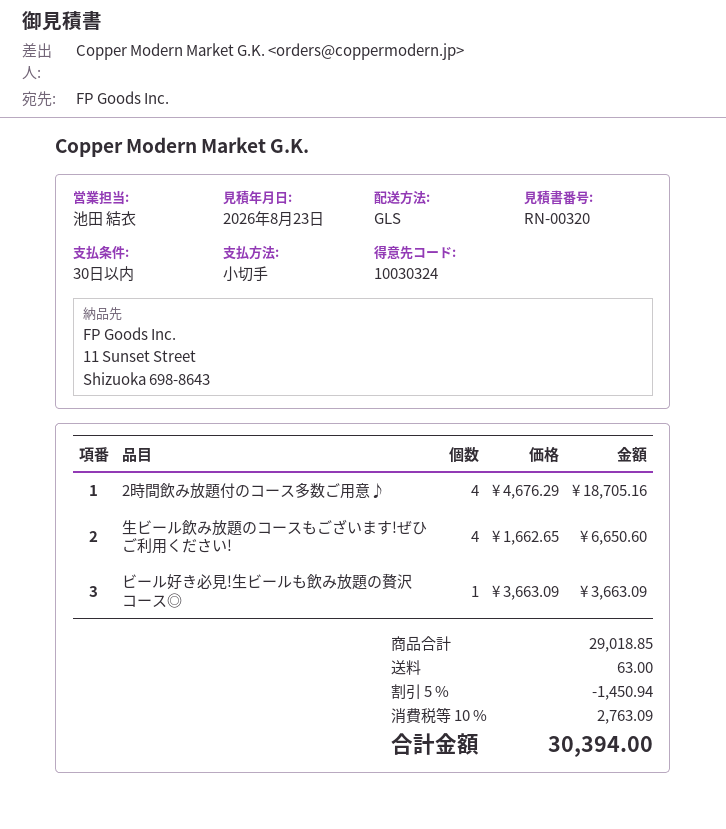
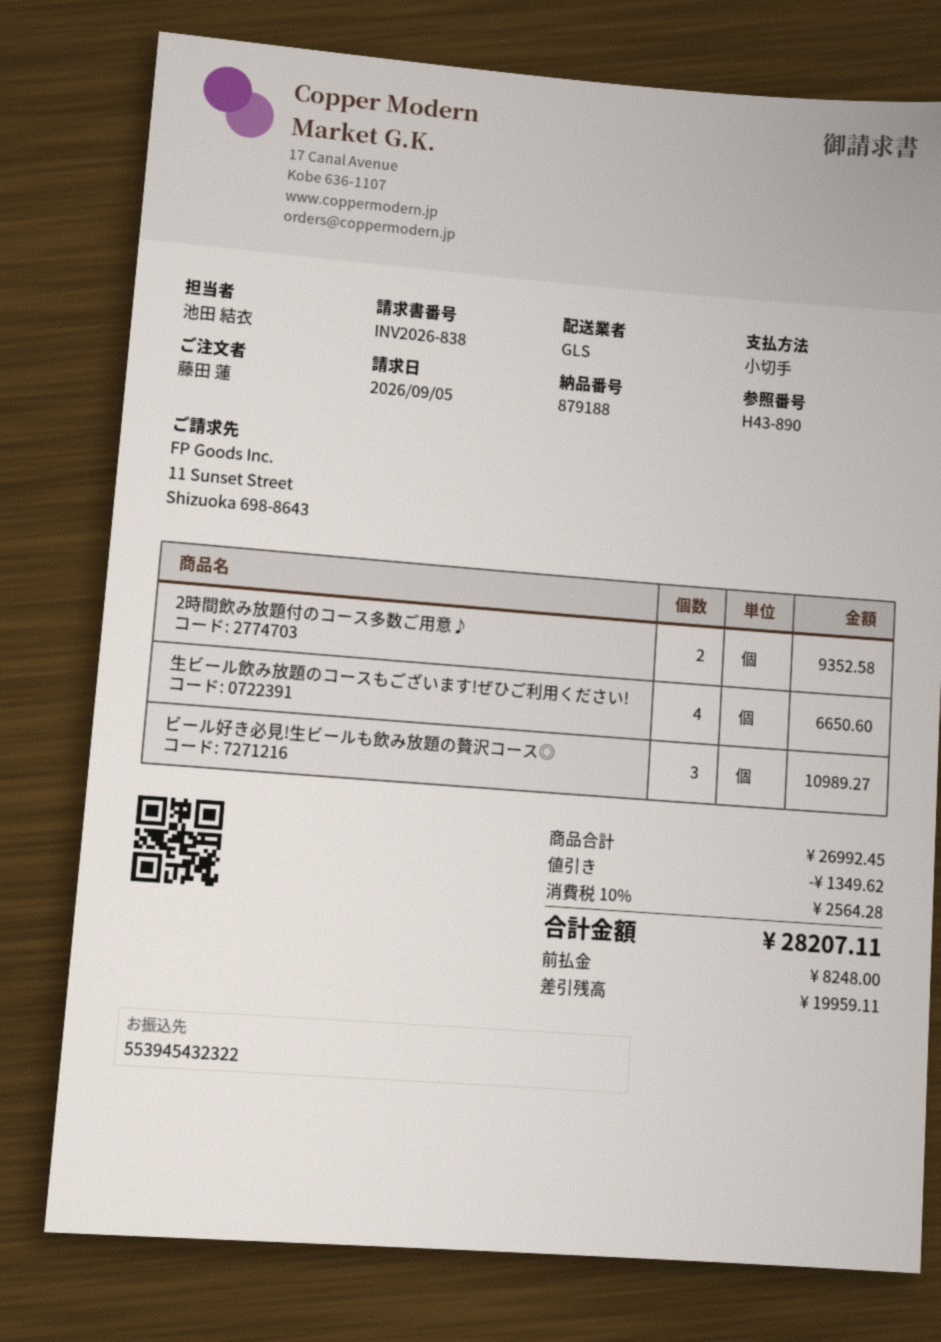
2時間飲み放題付のコース多数ご用意♪: 4 for 18705.16 -> 2 for 9352.58
ビール好き必見!生ビールも飲み放題の贅沢コース◎: 1 for 3663.09 -> 3 for 10989.27
subtotal: 29018.85 -> 26992.45
discount: 1450.94 -> 1349.62
shipping: 63.00 -> none
tax: 10% = 2763.09 -> 10% = 2564.28
total: 30394.00 -> 28207.11

